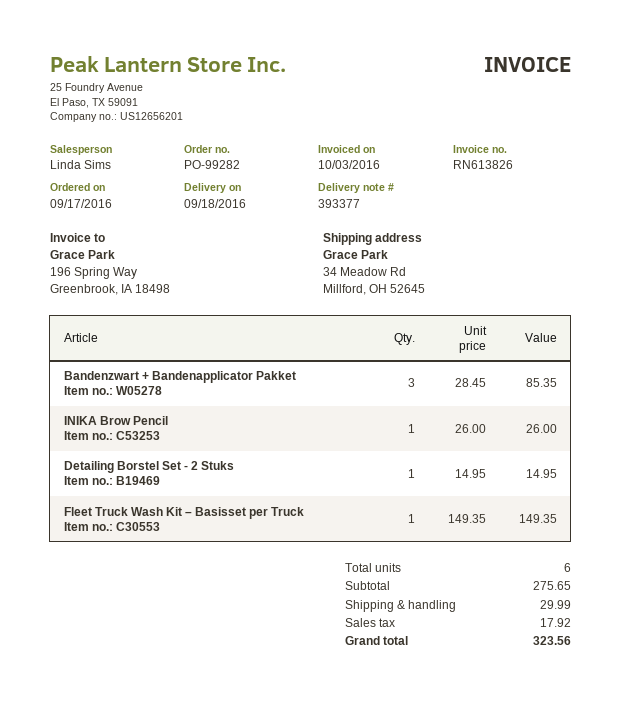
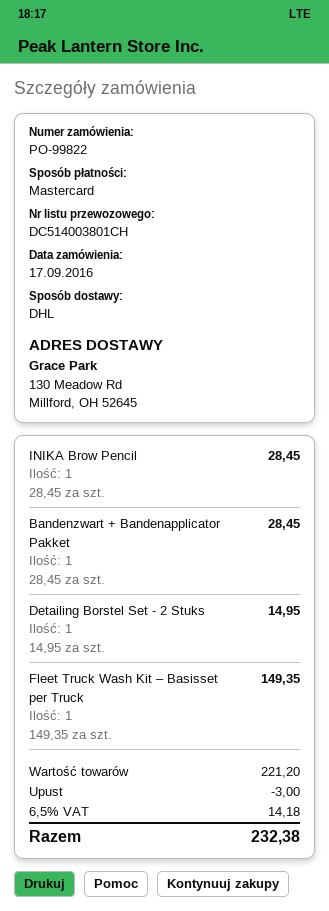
order number: PO-99282 -> PO-99822
ship to: 34 Meadow Rd, Millford, OH 52645 -> 130 Meadow Rd, Millford, OH 52645
Bandenzwart + Bandenapplicator Pakket: 3 x 28.45 = 85.35 -> 1 x 28.45 = 28.45
INIKA Brow Pencil: 1 x 26.00 = 26.00 -> 1 x 28.45 = 28.45
subtotal: 275.65 -> 221.20
discount: none -> 3.00
shipping: 29.99 -> none
tax: 17.92 -> 14.18
total: 323.56 -> 232.38

